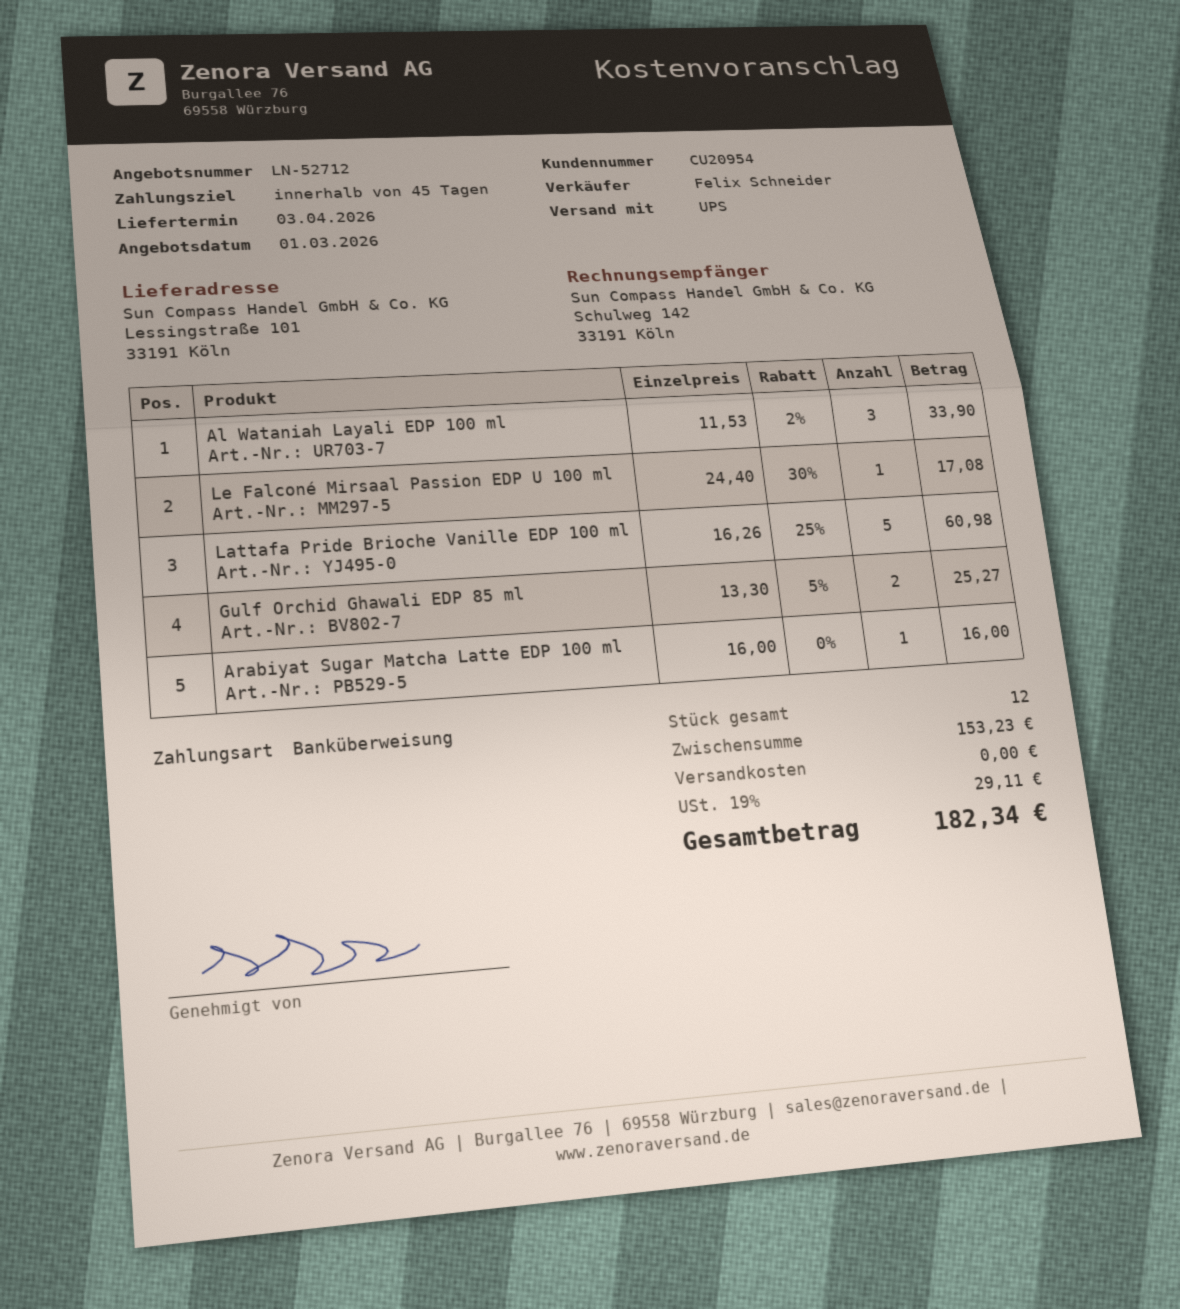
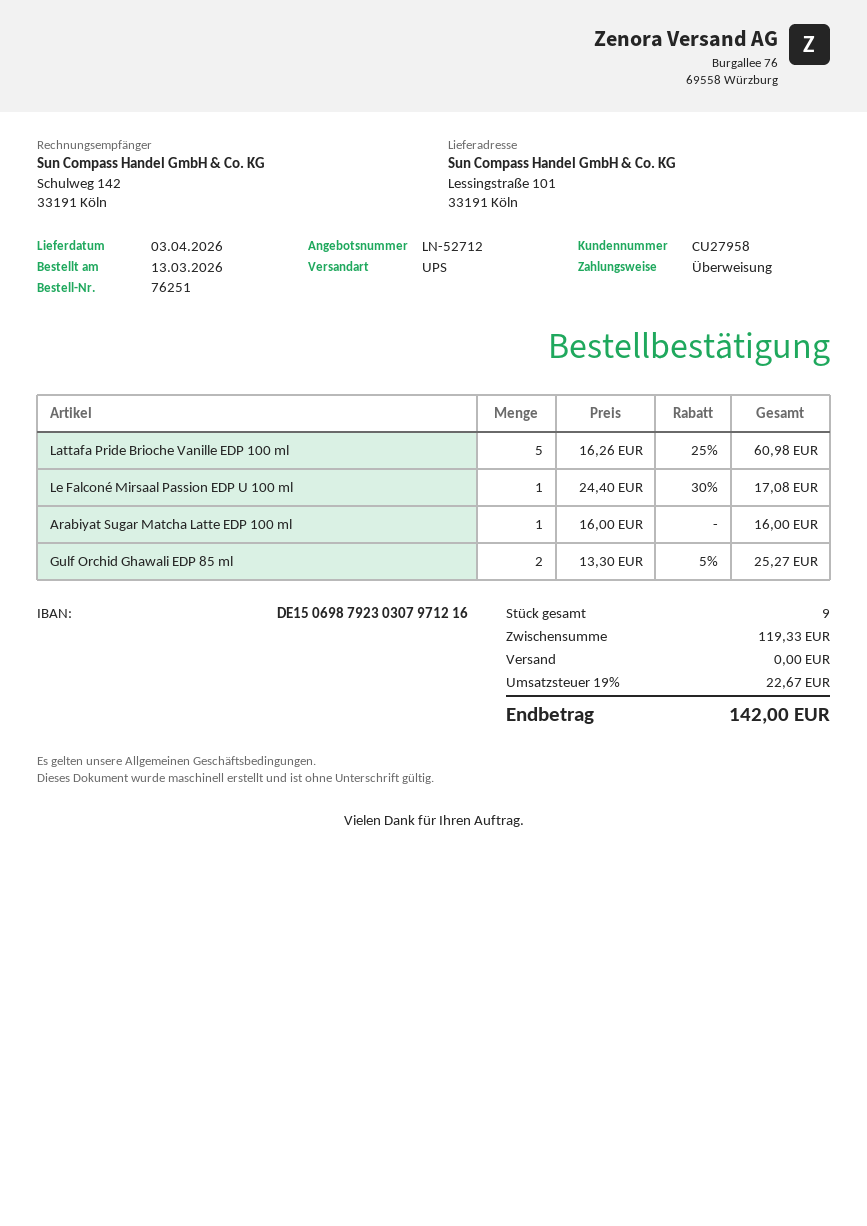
customer number: CU20954 -> CU27958
Al Wataniah Layali EDP 100 ml: 3 x 11.53 - 2% = 33.90 -> none
total quantity: 12 -> 9
subtotal: 153.23 -> 119.33
tax: 19% = 29.11 -> 19% = 22.67
total: 182.34 -> 142.00

